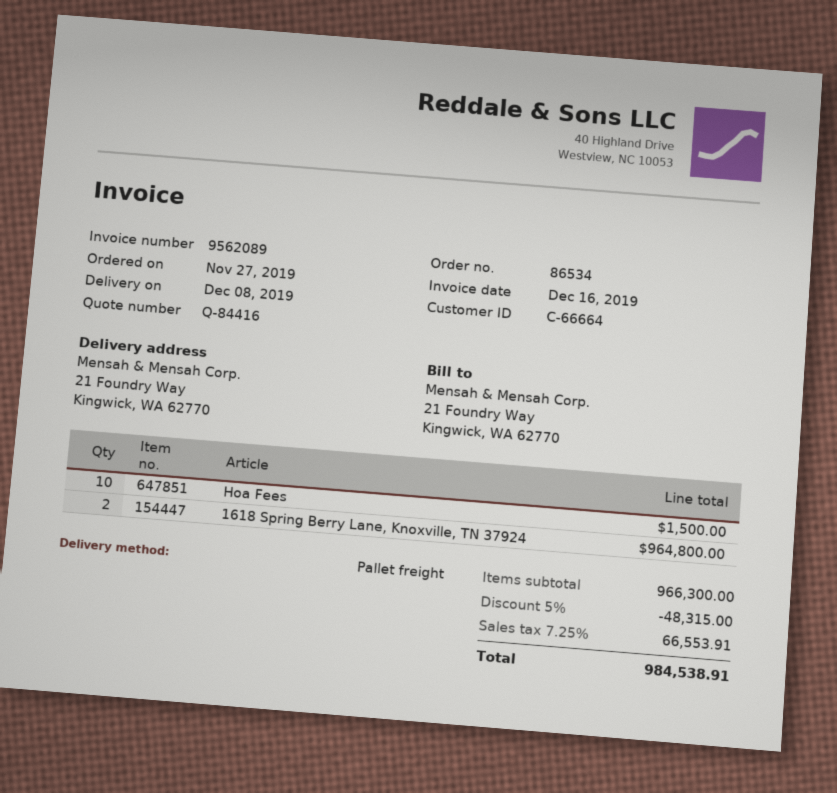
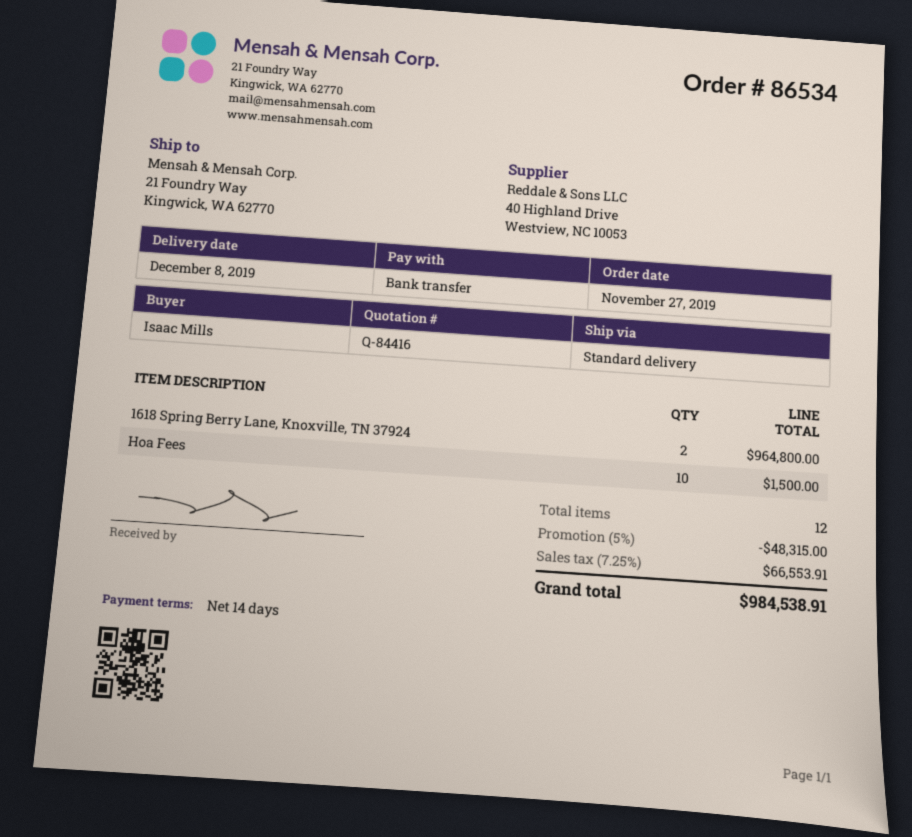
shipping method: pallet freight -> standard

